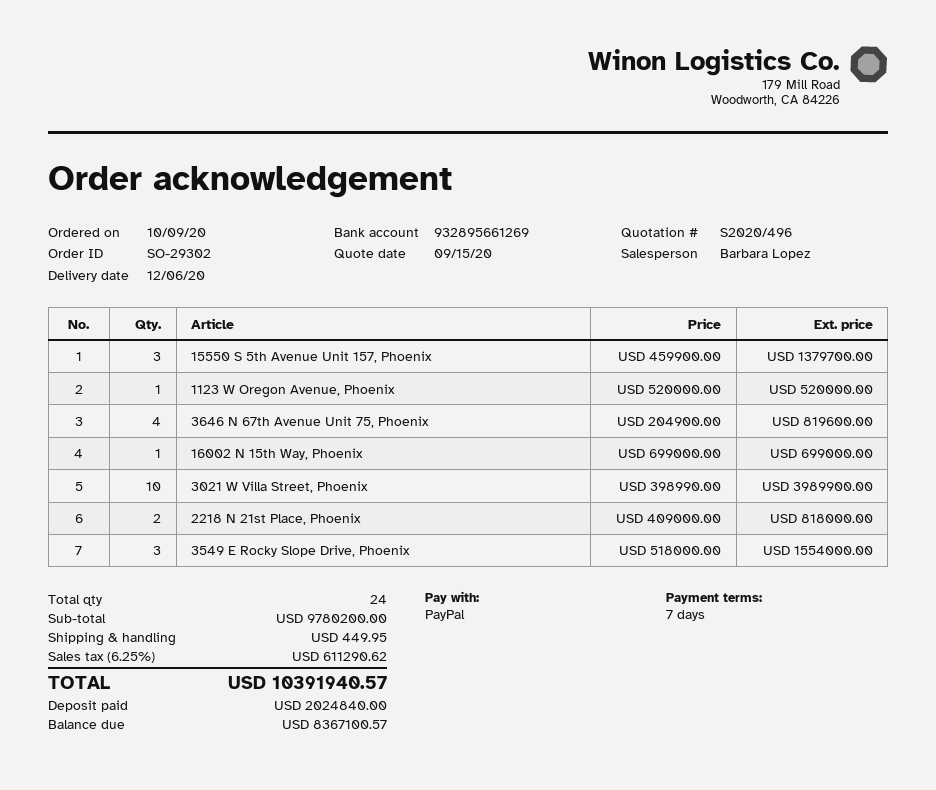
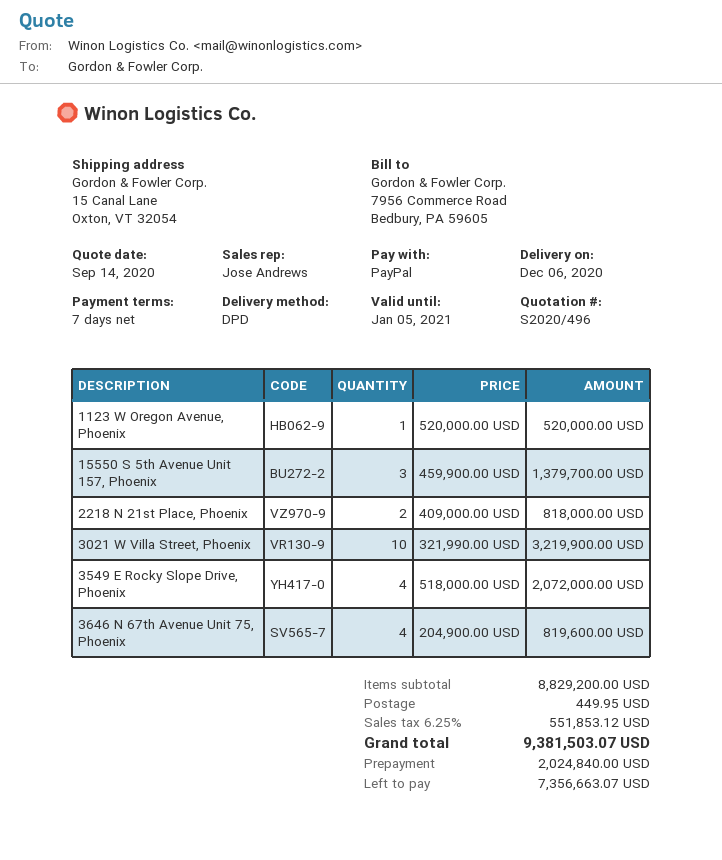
quote date: 2020-09-15 -> 2020-09-14
sales rep: Barbara Lopez -> Jose Andrews
16002 N 15th Way, Phoenix: 1 x 699000.00 = 699000.00 -> none
3021 W Villa Street, Phoenix: 10 x 398990.00 = 3989900.00 -> 10 x 321990.00 = 3219900.00
3549 E Rocky Slope Drive, Phoenix: 3 x 518000.00 = 1554000.00 -> 4 x 518000.00 = 2072000.00
subtotal: 9780200.00 -> 8829200.00
tax: 6.25% = 611290.62 -> 6.25% = 551853.12
total: 10391940.57 -> 9381503.07
balance: 8367100.57 -> 7356663.07

